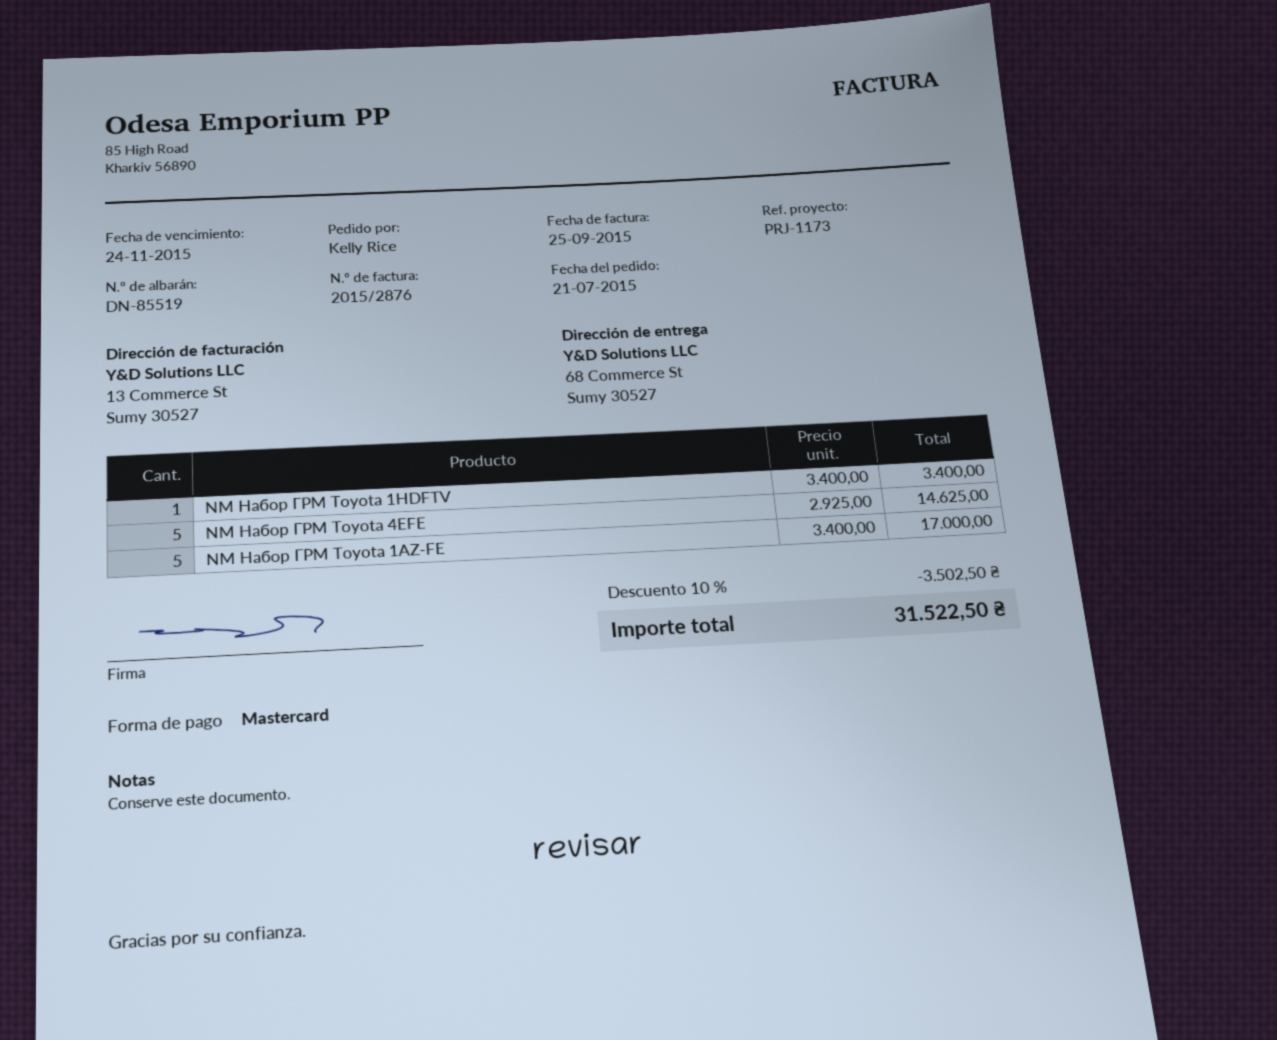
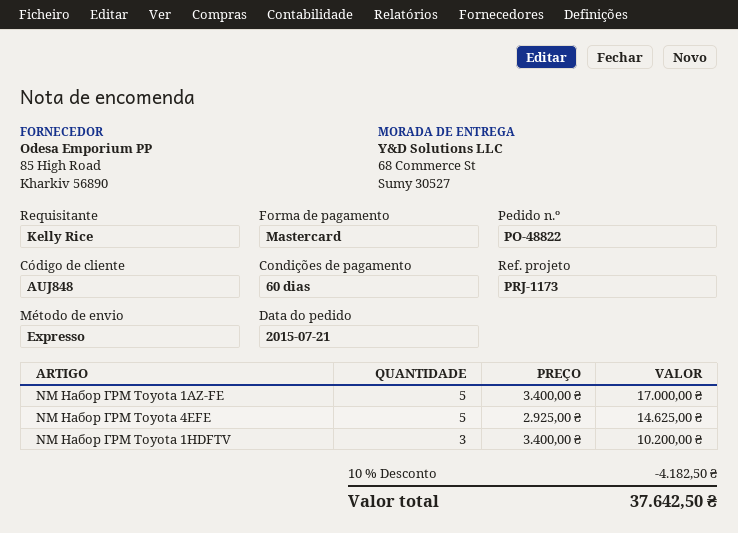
NM Набор ГРМ Toyota 1HDFTV: 1 x 3400.00 = 3400.00 -> 3 x 3400.00 = 10200.00
discount: 10% = 3502.50 -> 10% = 4182.50
total: 31522.50 -> 37642.50

